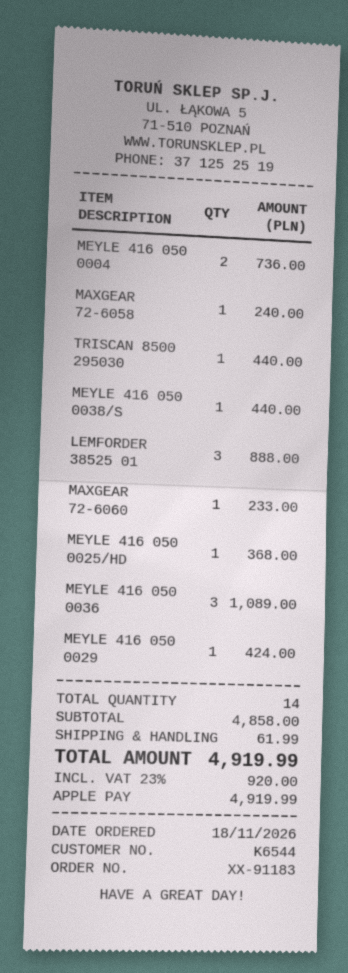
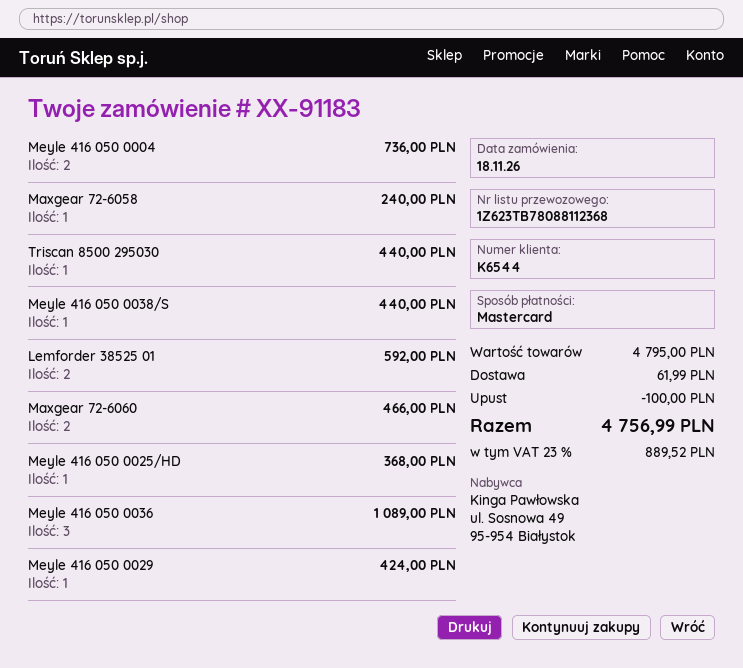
payment method: Apple Pay -> Mastercard
LEMFORDER 38525 01: 3 for 888.00 -> 2 for 592.00
MAXGEAR 72-6060: 1 for 233.00 -> 2 for 466.00
subtotal: 4858.00 -> 4795.00
discount: none -> 100.00
tax: 23% = 920.00 -> 23% = 889.52
total: 4919.99 -> 4756.99

